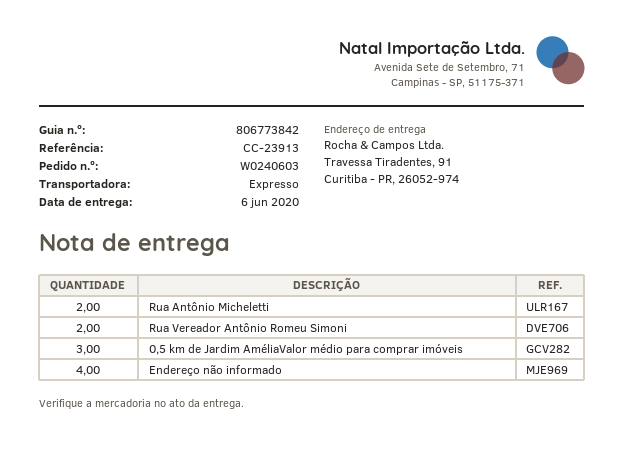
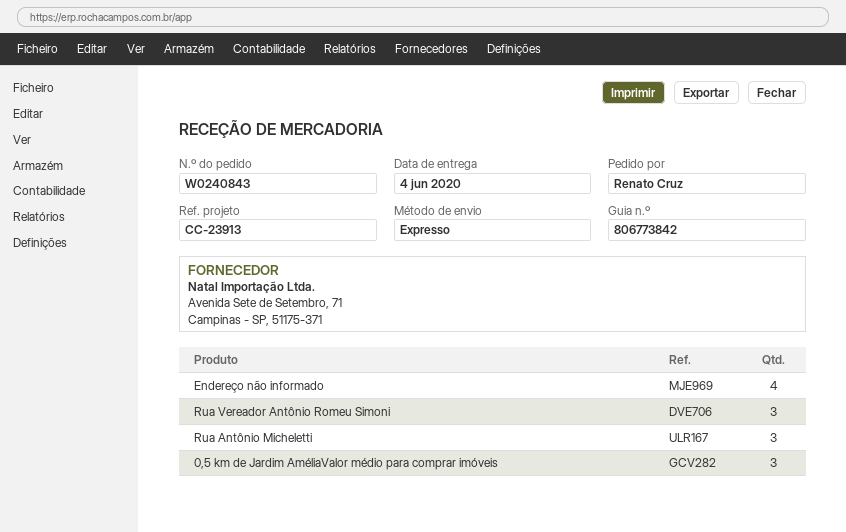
order number: W0240603 -> W0240843
delivery date: 2020-06-06 -> 2020-06-04
Rua Antônio Micheletti: 2 -> 3
Rua Vereador Antônio Romeu Simoni: 2 -> 3

